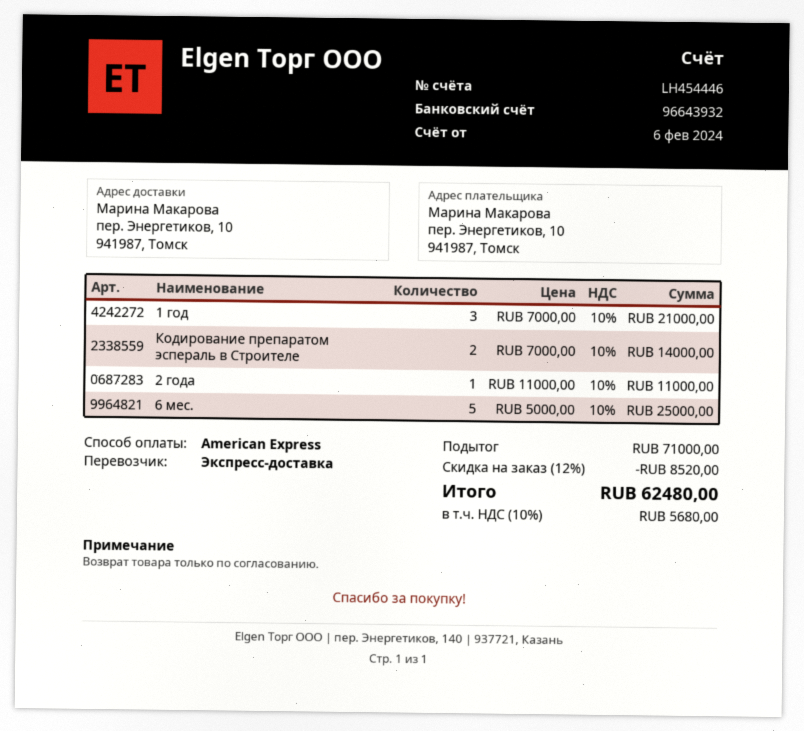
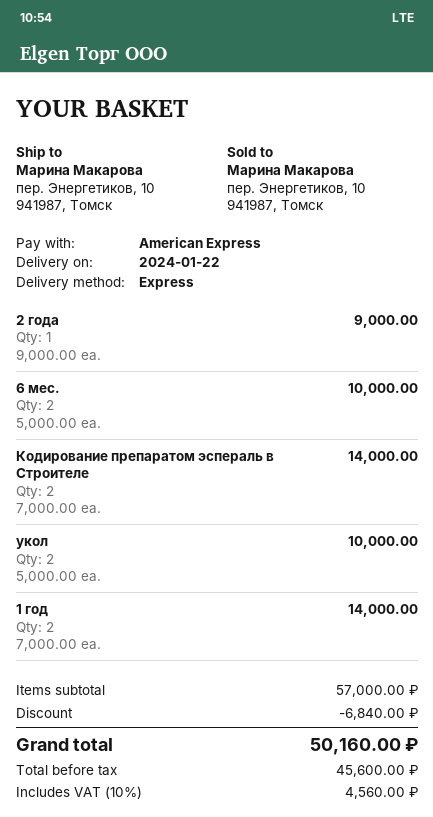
1 год: 3 x 7000.00 = 21000.00 -> 2 x 7000.00 = 14000.00
2 года: 1 x 11000.00 = 11000.00 -> 1 x 9000.00 = 9000.00
6 мес.: 5 x 5000.00 = 25000.00 -> 2 x 5000.00 = 10000.00
укол: none -> 2 x 5000.00 = 10000.00
subtotal: 71000.00 -> 57000.00
discount: 8520.00 -> 6840.00
tax: 10% = 5680.00 -> 10% = 4560.00
total: 62480.00 -> 50160.00

